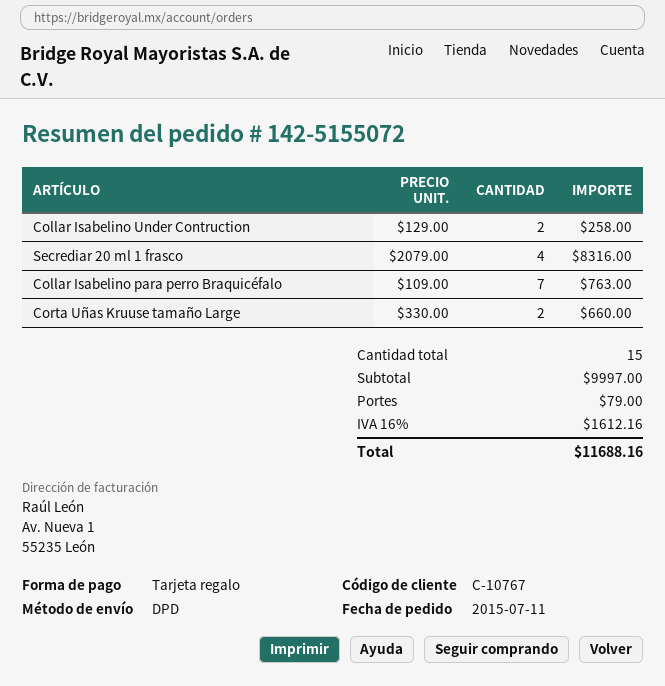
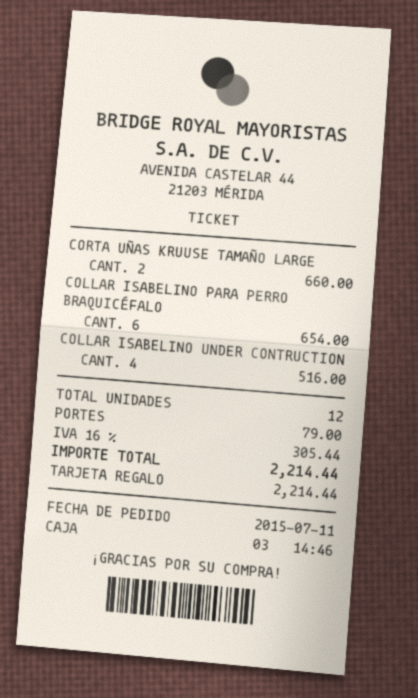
Collar Isabelino Under Contruction: 2 for 258.00 -> 4 for 516.00
Secrediar 20 ml 1 frasco: 4 for 8316.00 -> none
Collar Isabelino para perro Braquicéfalo: 7 for 763.00 -> 6 for 654.00
total quantity: 15 -> 12
tax: 16% = 1612.16 -> 16% = 305.44
total: 11688.16 -> 2214.44

